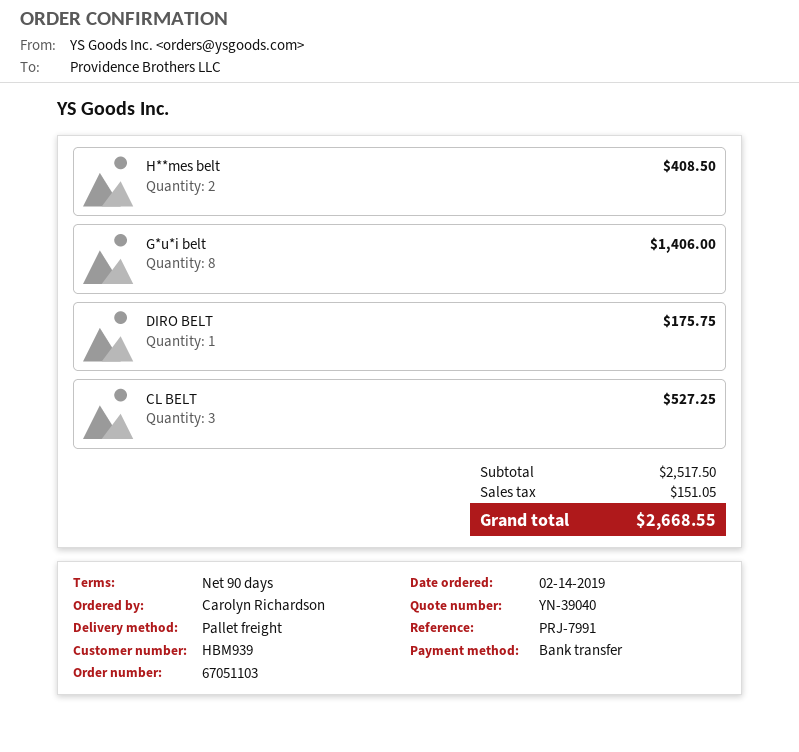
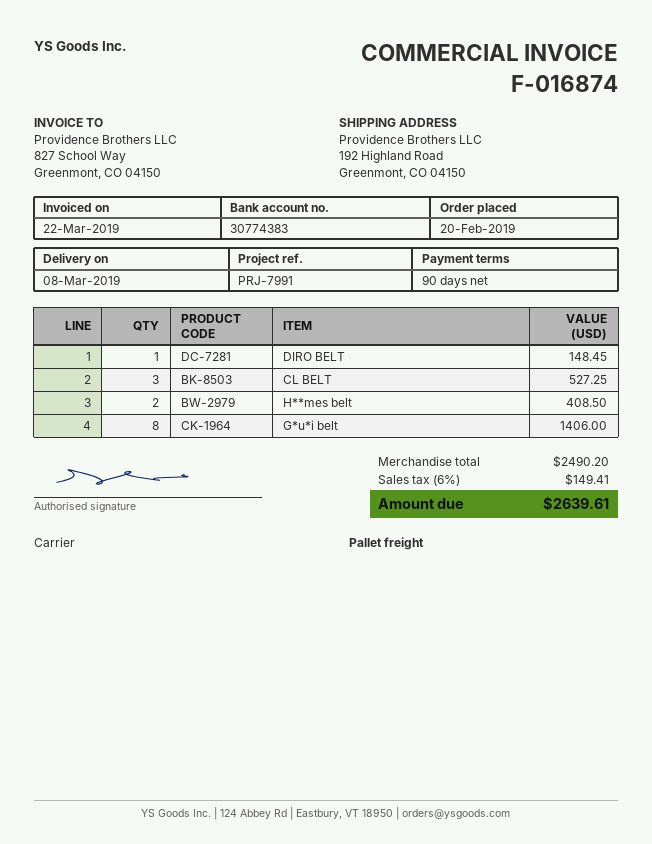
order date: 2019-02-14 -> 2019-02-20
DIRO BELT: 1 for 175.75 -> 1 for 148.45
subtotal: 2517.50 -> 2490.20
tax: 151.05 -> 149.41
total: 2668.55 -> 2639.61

